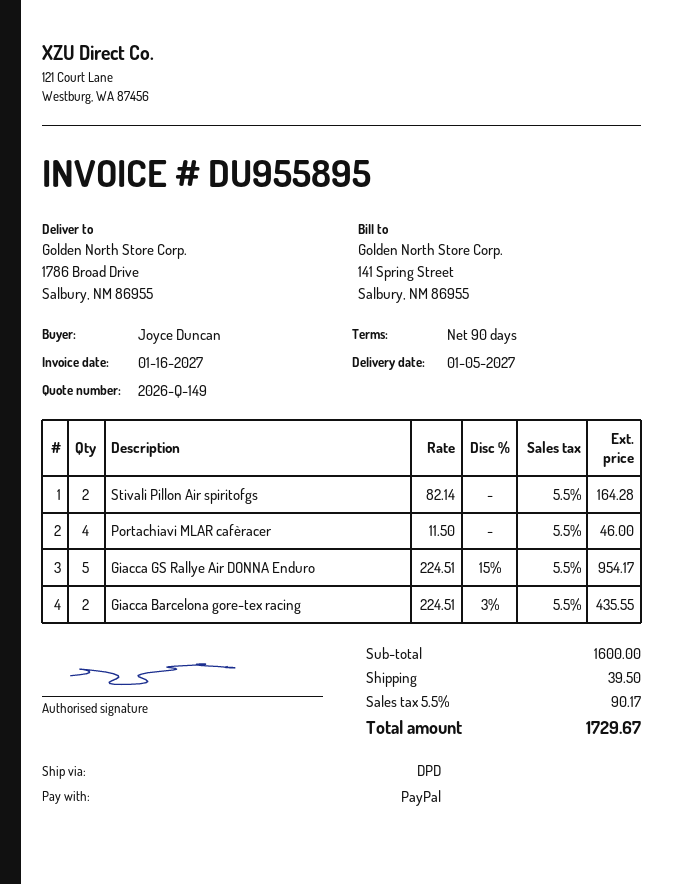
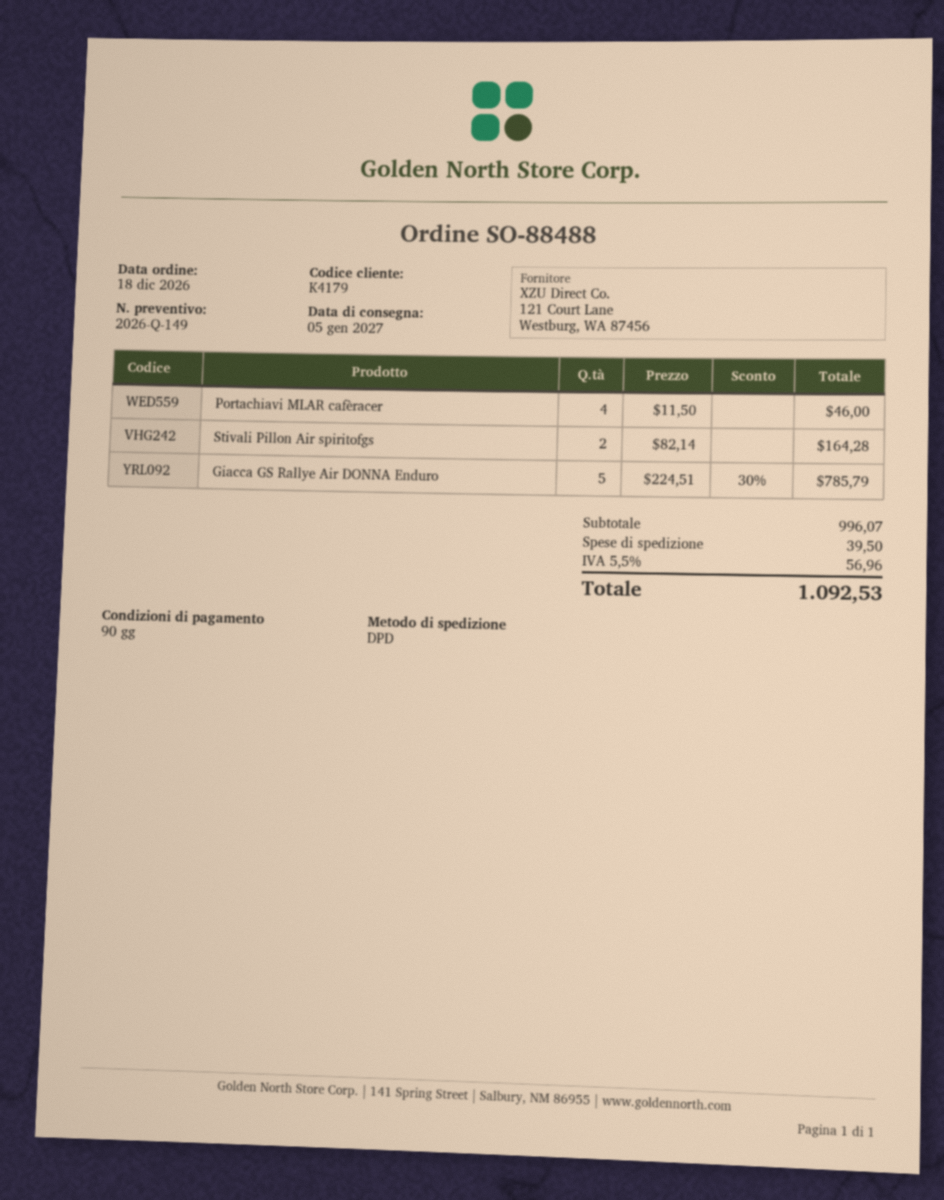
Giacca GS Rallye Air DONNA Enduro: 5 x 224.51 - 15% = 954.17 -> 5 x 224.51 - 30% = 785.79
Giacca Barcelona gore-tex racing: 2 x 224.51 - 3% = 435.55 -> none
subtotal: 1600.00 -> 996.07
tax: 5.5% = 90.17 -> 5.5% = 56.96
total: 1729.67 -> 1092.53

